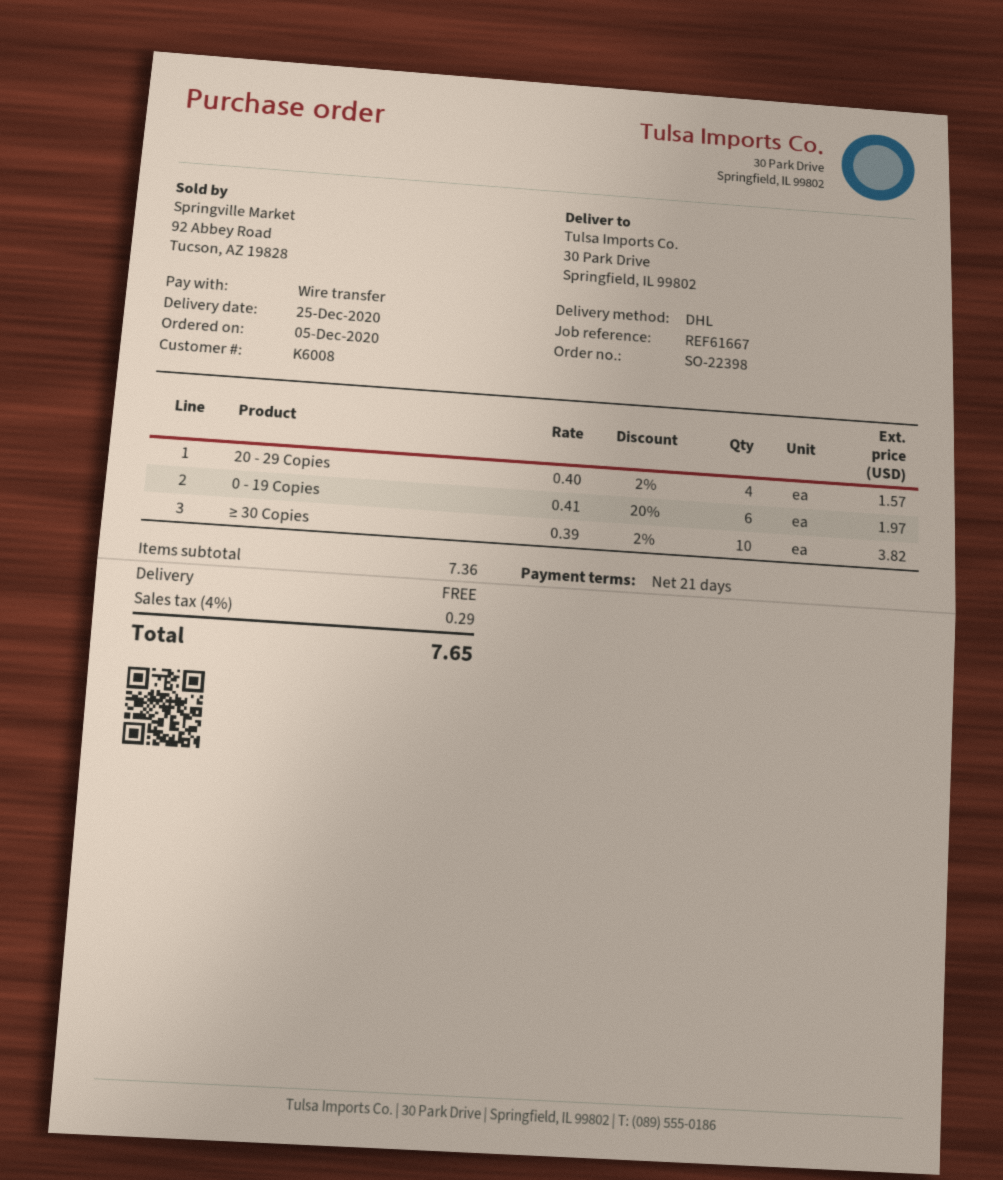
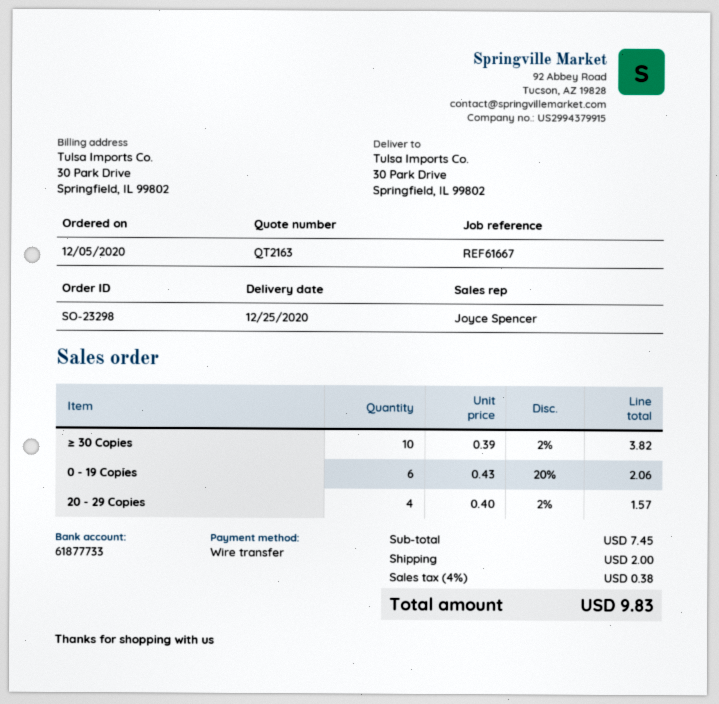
order number: SO-22398 -> SO-23298
0 - 19 Copies: 6 x 0.41 - 20% = 1.97 -> 6 x 0.43 - 20% = 2.06
subtotal: 7.36 -> 7.45
shipping: 0.00 -> 2.00
tax: 4% = 0.29 -> 4% = 0.38
total: 7.65 -> 9.83

